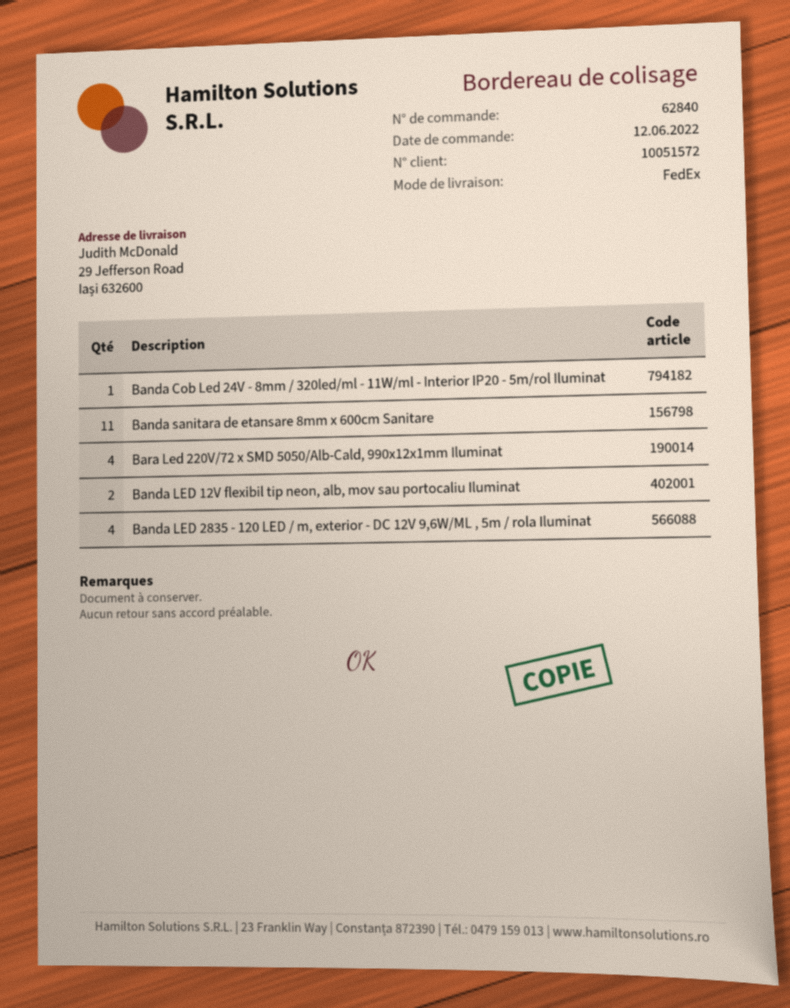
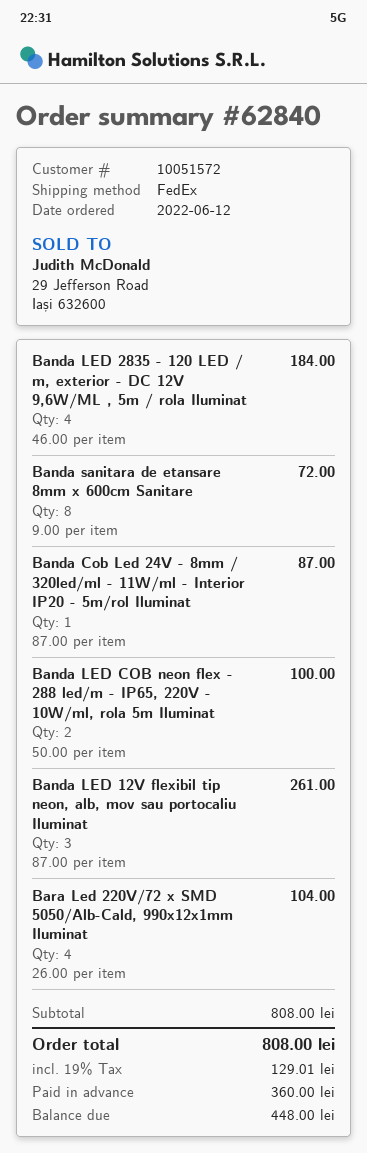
Banda sanitara de etansare 8mm x 600cm Sanitare: 11 -> 8
Banda LED 12V flexibil tip neon, alb, mov sau portocaliu Iluminat: 2 -> 3
Banda LED COB neon flex - 288 led/m - IP65, 220V - 10W/ml, rola 5m Iluminat: none -> 2

